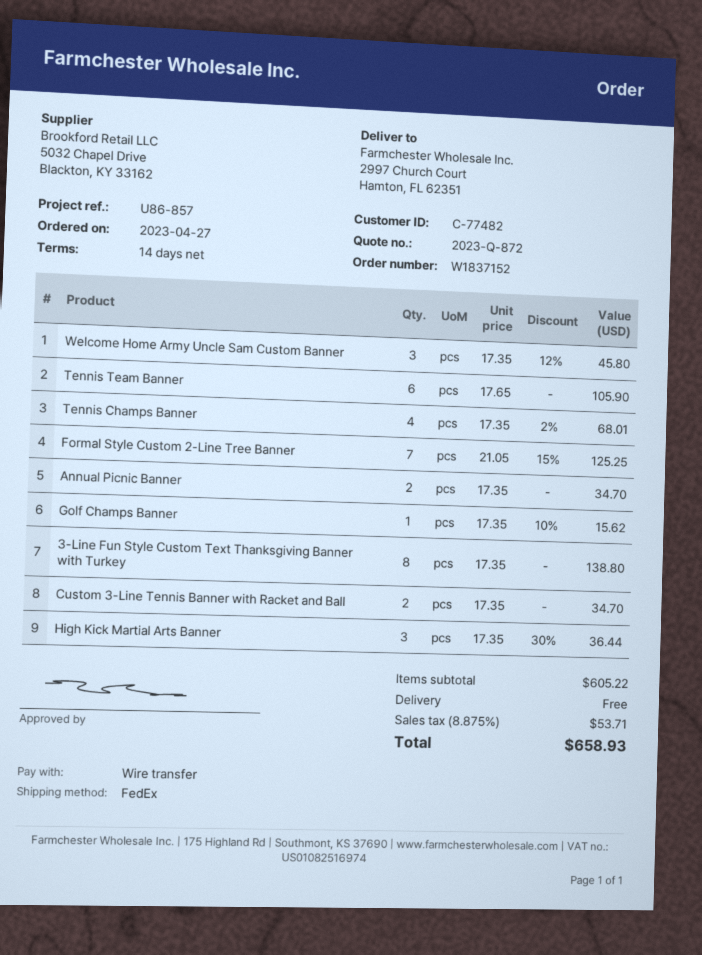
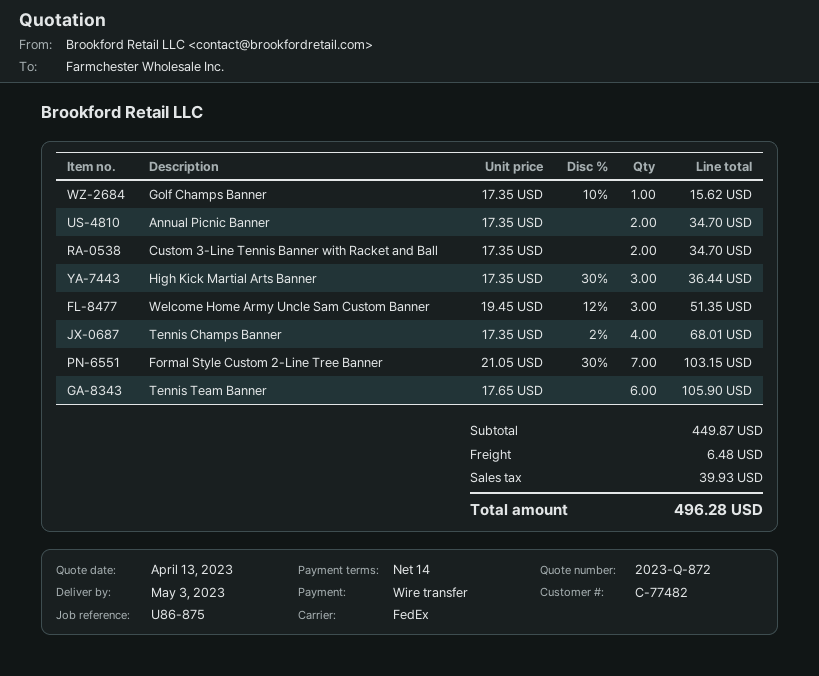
reference: U86-857 -> U86-875
Welcome Home Army Uncle Sam Custom Banner: 3 x 17.35 - 12% = 45.80 -> 3 x 19.45 - 12% = 51.35
Formal Style Custom 2-Line Tree Banner: 7 x 21.05 - 15% = 125.25 -> 7 x 21.05 - 30% = 103.15
3-Line Fun Style Custom Text Thanksgiving Banner with Turkey: 8 x 17.35 = 138.80 -> none
subtotal: 605.22 -> 449.87
shipping: 0.00 -> 6.48
tax: 53.71 -> 39.93
total: 658.93 -> 496.28

